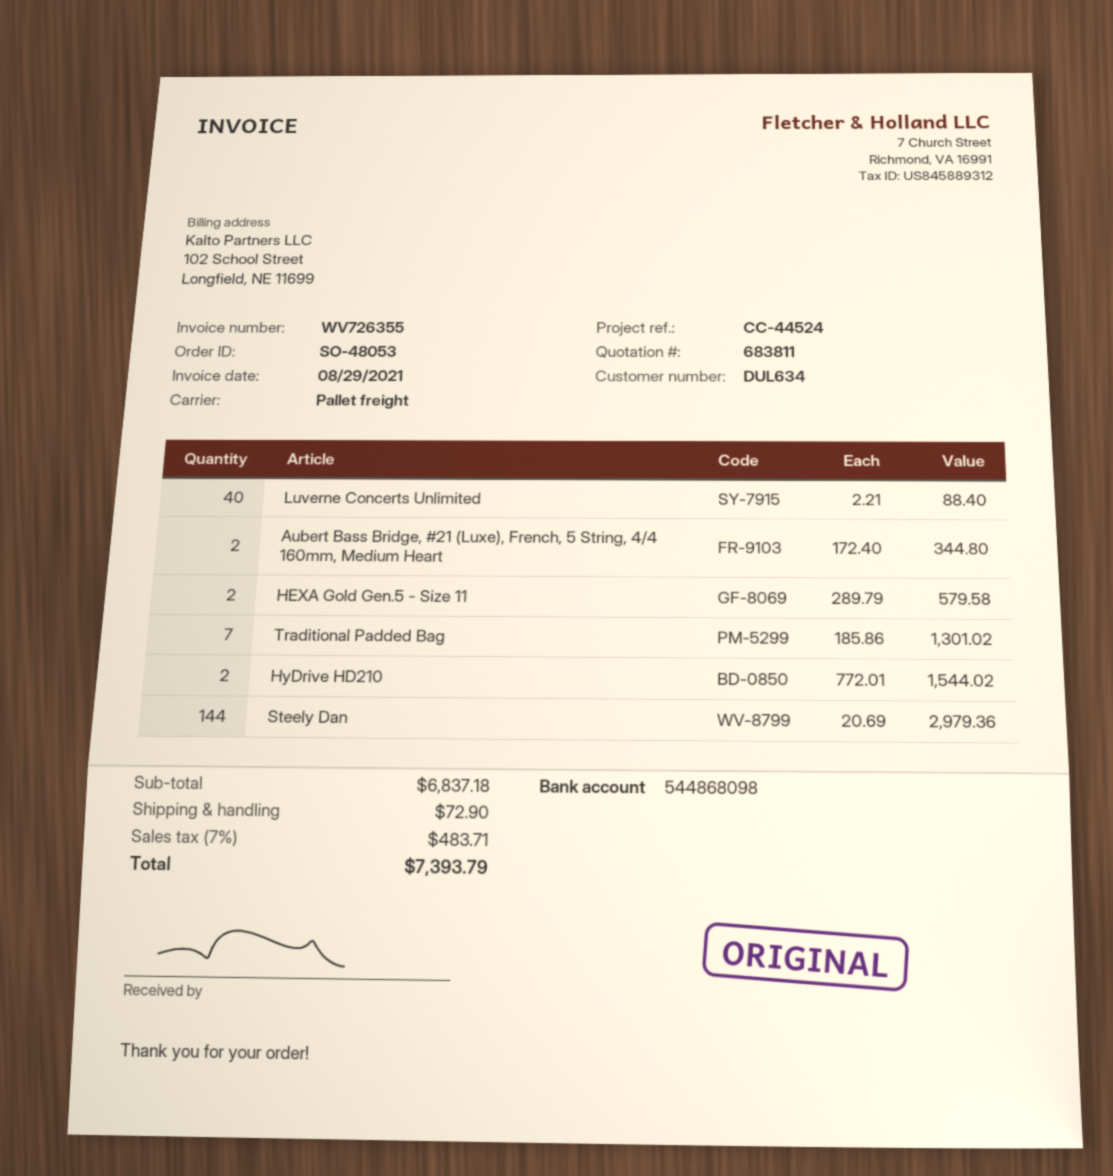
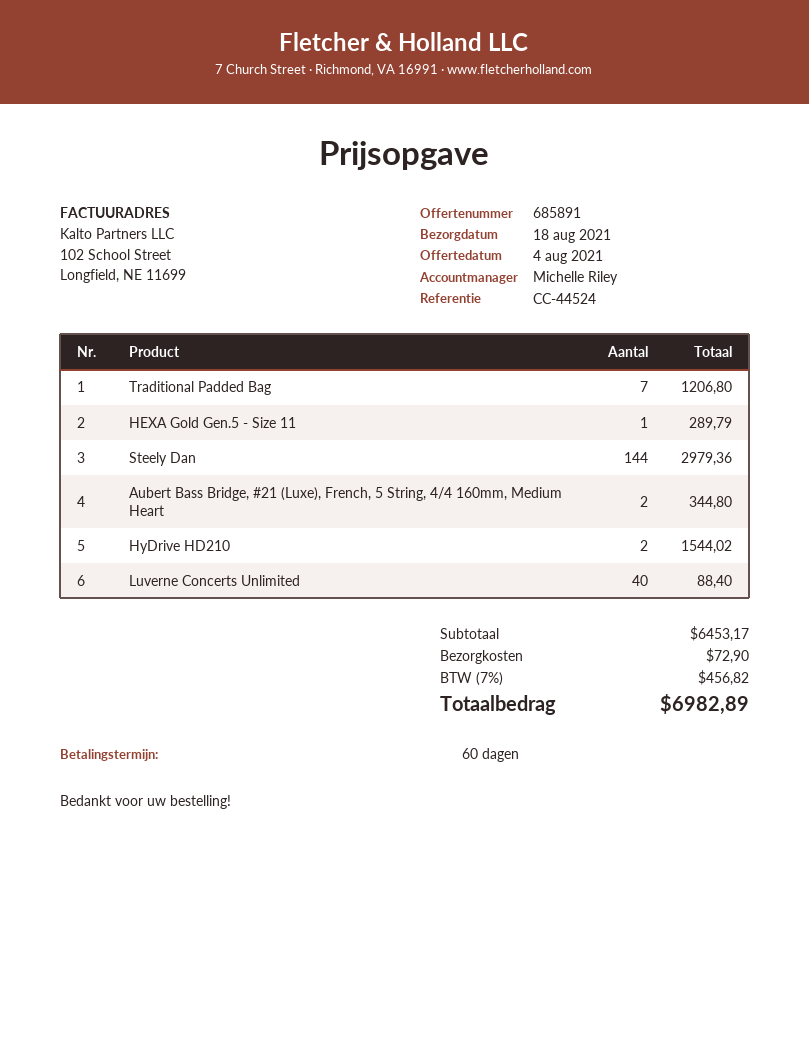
quote number: 683811 -> 685891
HEXA Gold Gen.5 - Size 11: 2 for 579.58 -> 1 for 289.79
Traditional Padded Bag: 7 for 1301.02 -> 7 for 1206.80
subtotal: 6837.18 -> 6453.17
tax: 7% = 483.71 -> 7% = 456.82
total: 7393.79 -> 6982.89

